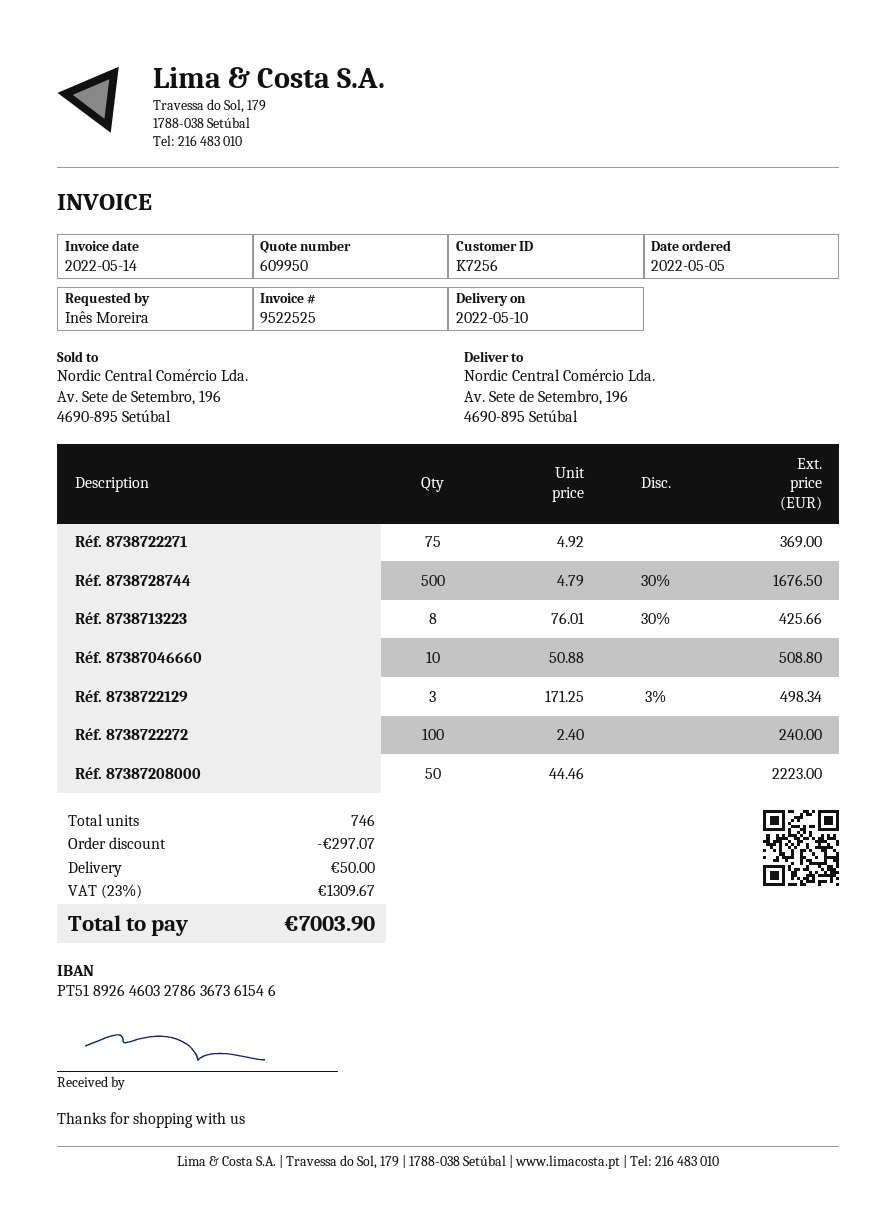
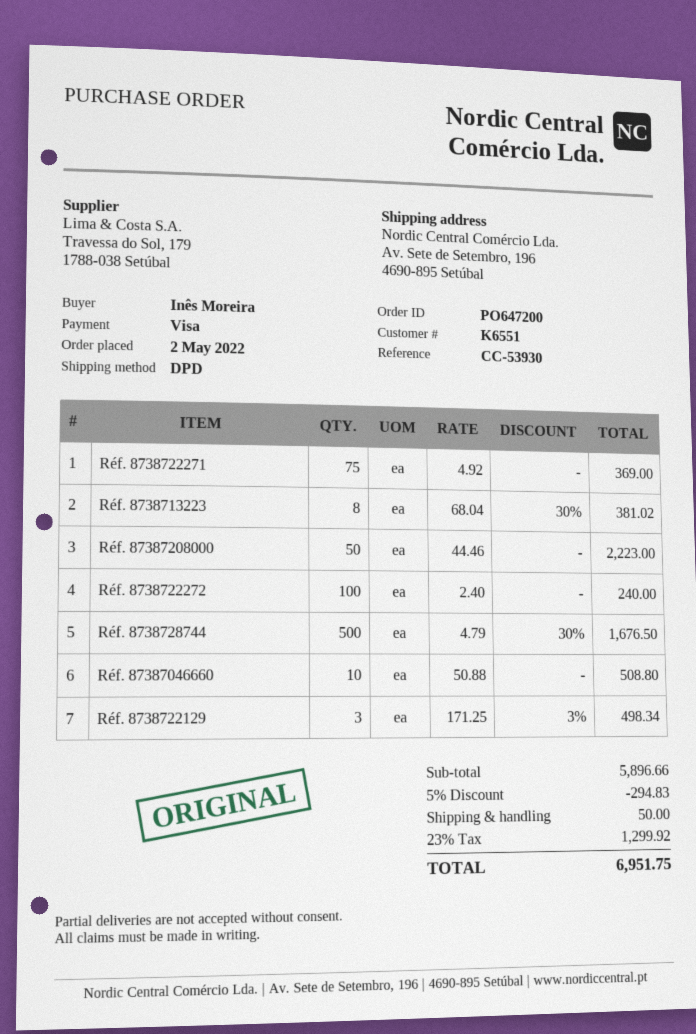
order date: 2022-05-05 -> 2022-05-02
customer number: K7256 -> K6551
Réf. 8738713223: 8 x 76.01 - 30% = 425.66 -> 8 x 68.04 - 30% = 381.02
discount: 297.07 -> 294.83
tax: 23% = 1309.67 -> 23% = 1299.92
total: 7003.90 -> 6951.75

